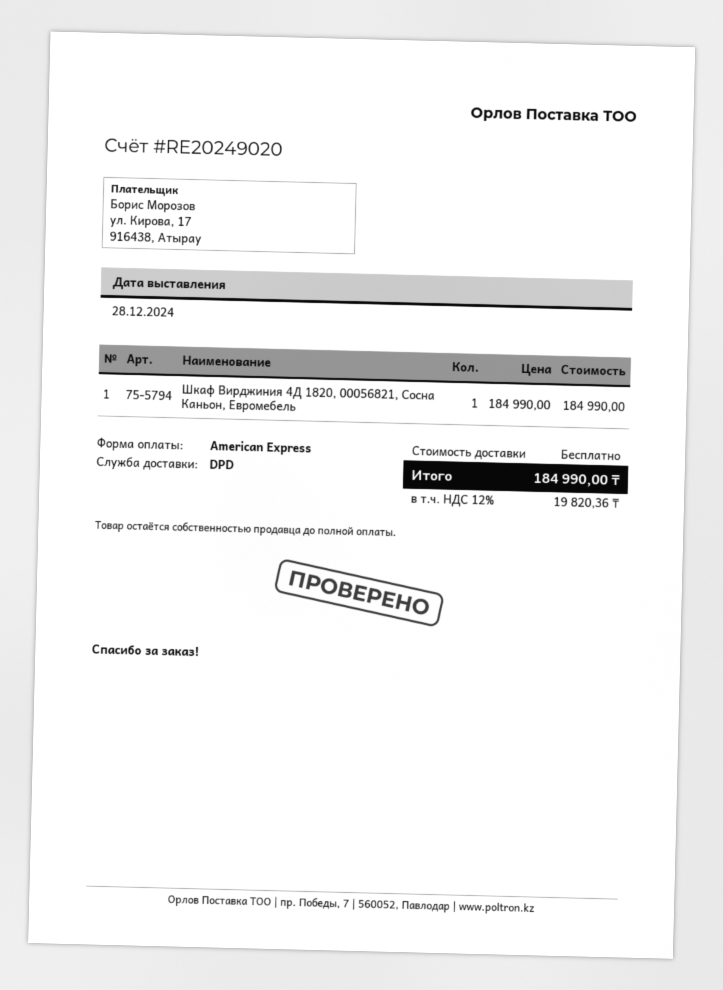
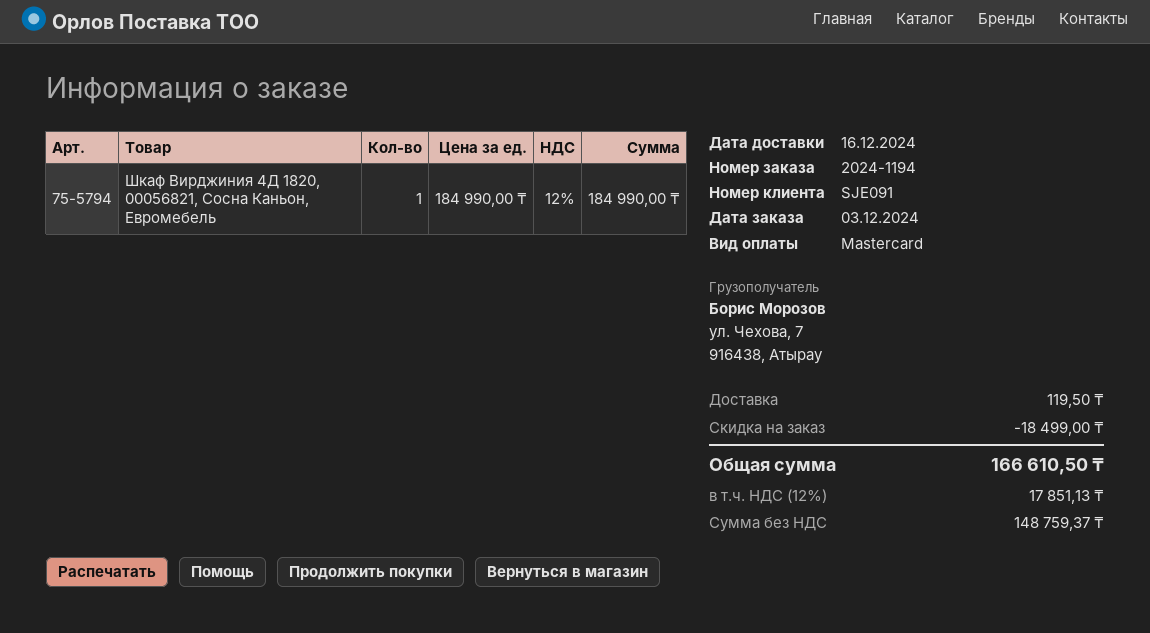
payment method: American Express -> Mastercard
discount: none -> 18499.00
shipping: 0.00 -> 119.50
tax: 12% = 19820.36 -> 12% = 17851.13
total: 184990.00 -> 166610.50

